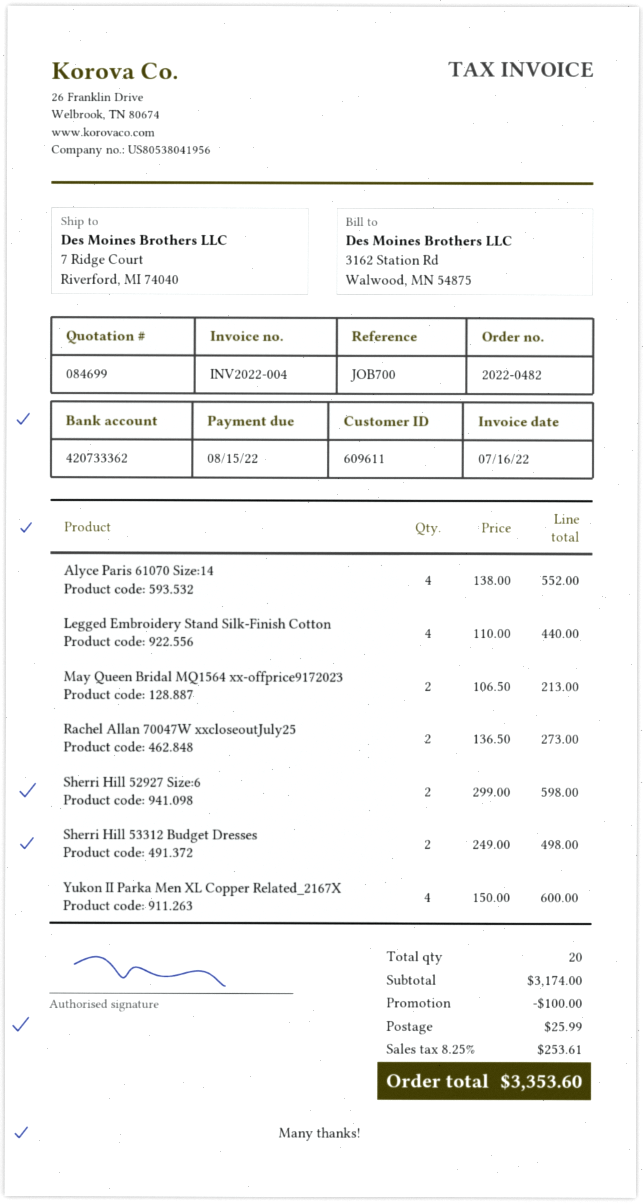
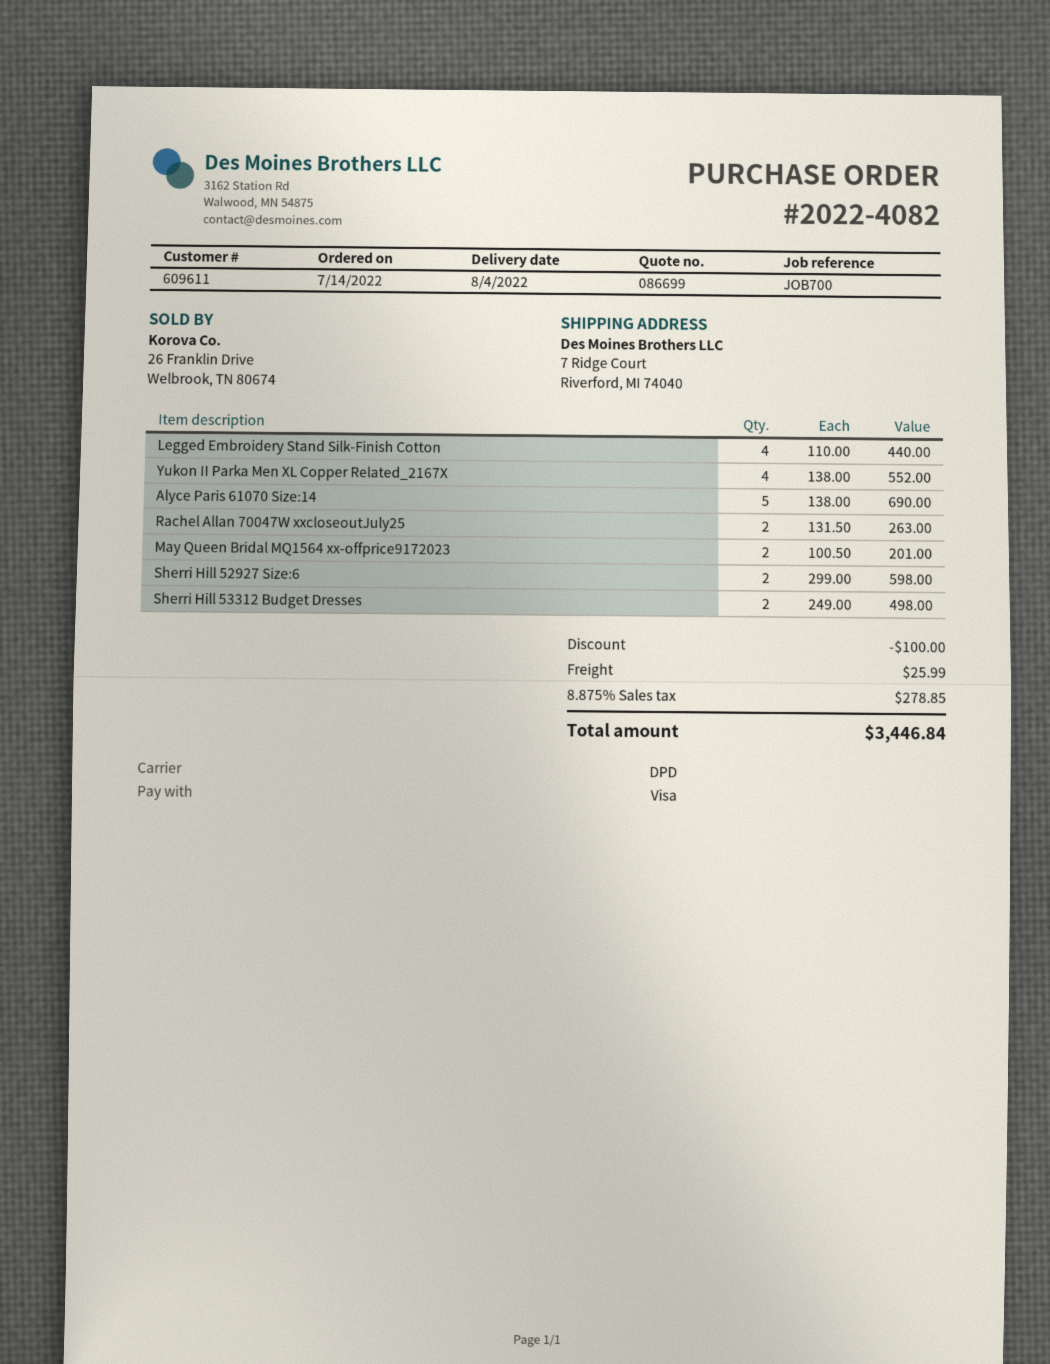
quote number: 084699 -> 086699
order number: 2022-0482 -> 2022-4082
Alyce Paris 61070 Size:14: 4 x 138.00 = 552.00 -> 5 x 138.00 = 690.00
May Queen Bridal MQ1564 xx-offprice9172023: 2 x 106.50 = 213.00 -> 2 x 100.50 = 201.00
Rachel Allan 70047W xxcloseoutJuly25: 2 x 136.50 = 273.00 -> 2 x 131.50 = 263.00
Yukon II Parka Men XL Copper Related_2167X: 4 x 150.00 = 600.00 -> 4 x 138.00 = 552.00
tax: 8.25% = 253.61 -> 8.875% = 278.85
total: 3353.60 -> 3446.84

